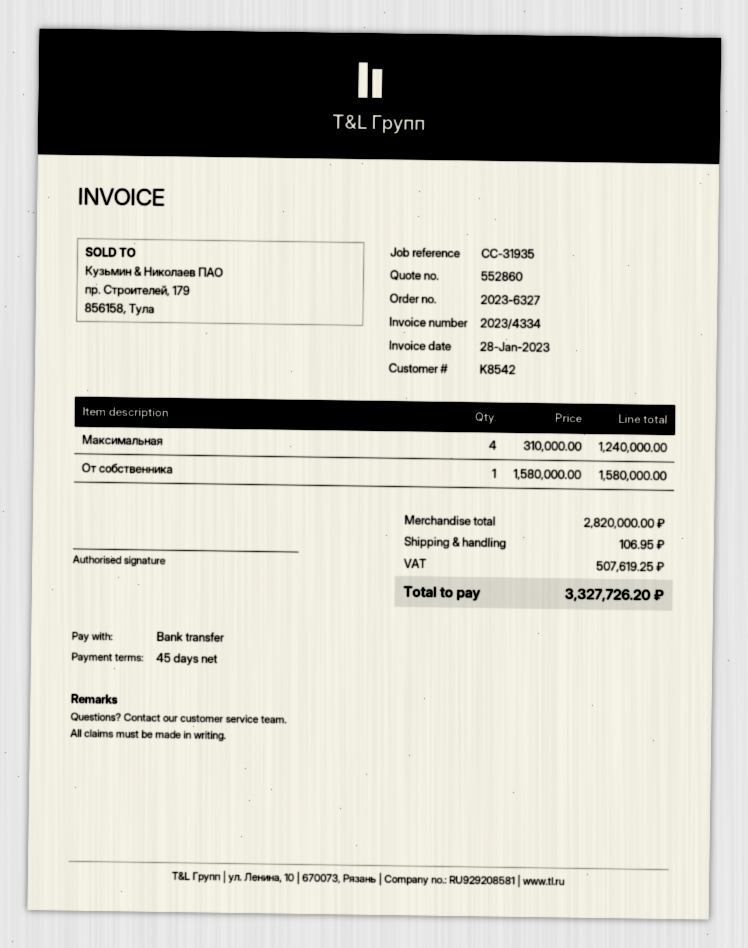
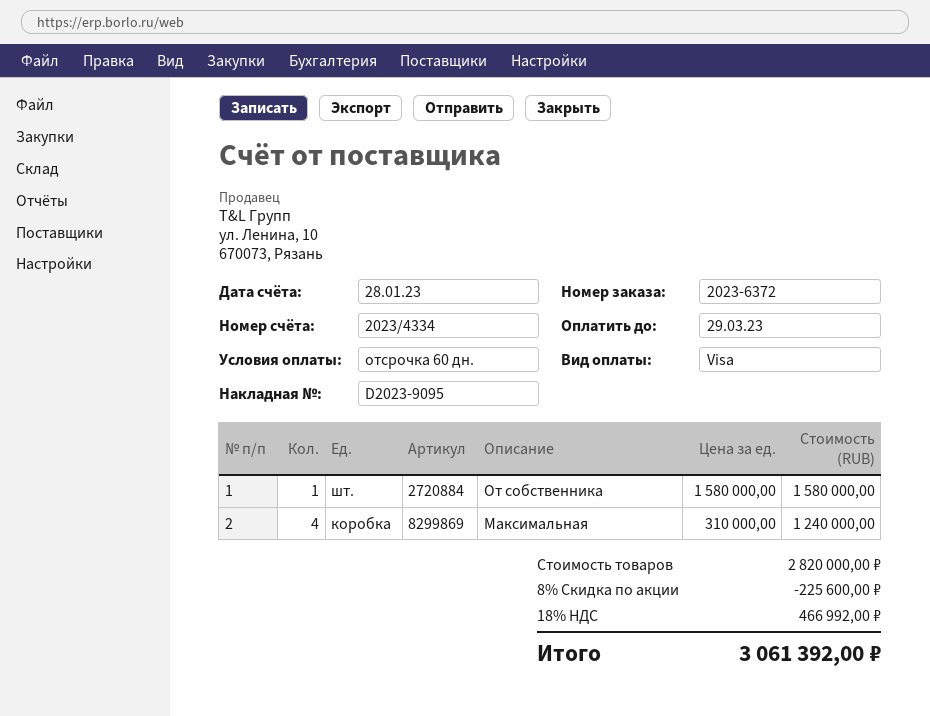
order number: 2023-6327 -> 2023-6372
payment terms: 45 days -> 60 days
payment method: bank transfer -> Visa
discount: none -> 8% = 225600.00
shipping: 106.95 -> none
tax: 507619.25 -> 466992.00
total: 3327726.20 -> 3061392.00

